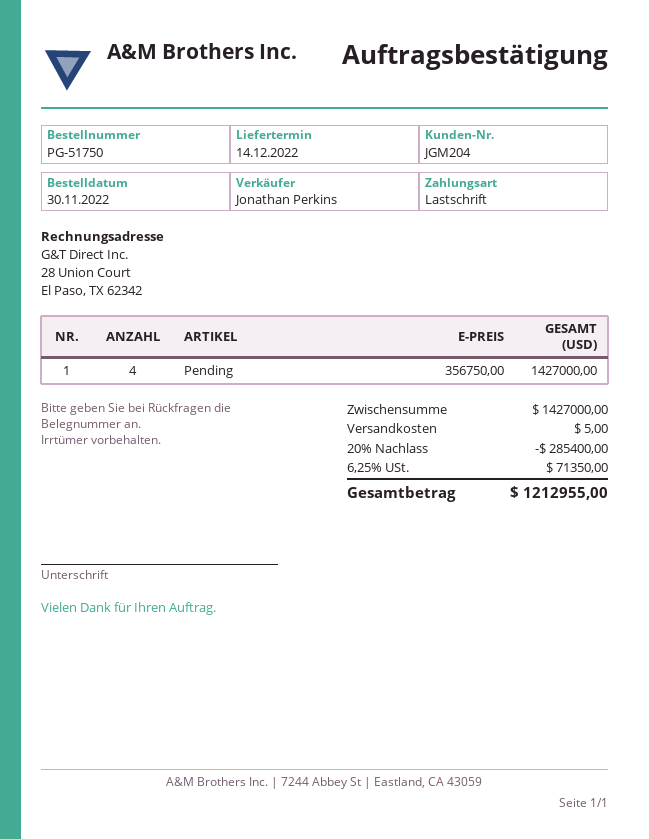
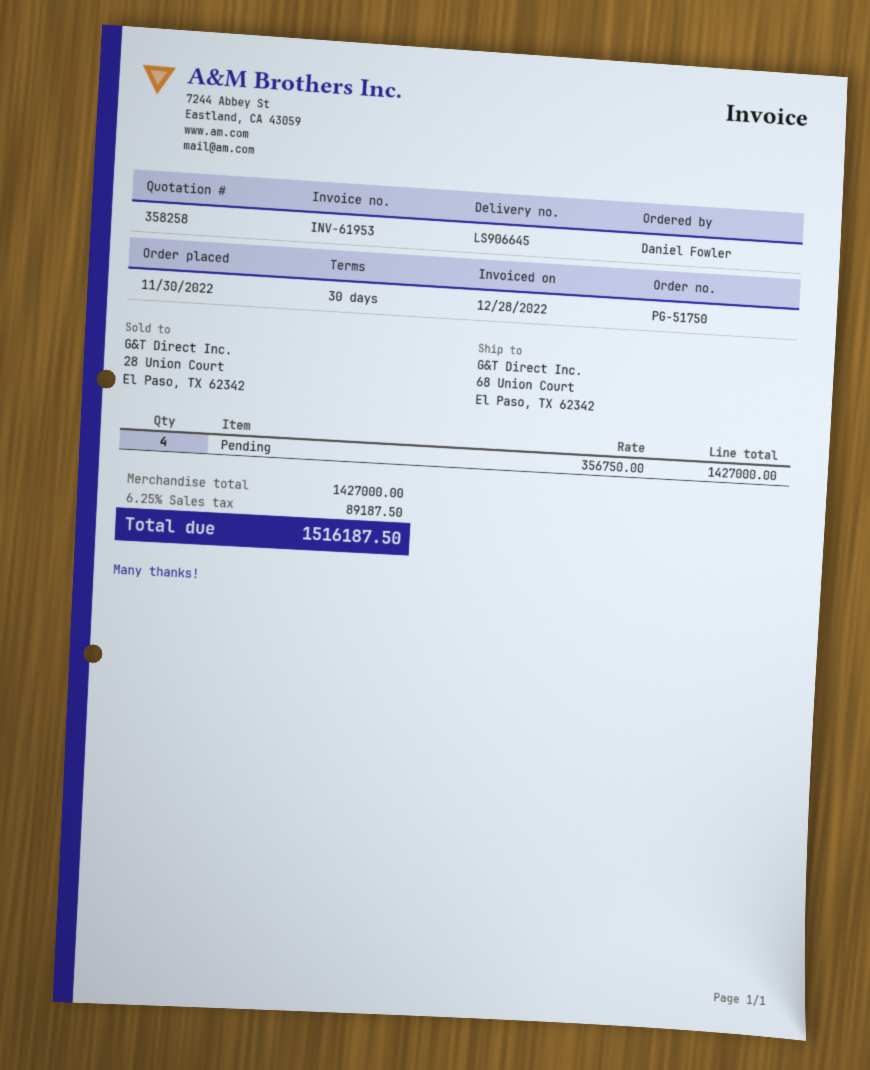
discount: 20% = 285400.00 -> none
shipping: 5.00 -> none
tax: 6.25% = 71350.00 -> 6.25% = 89187.50
total: 1212955.00 -> 1516187.50

